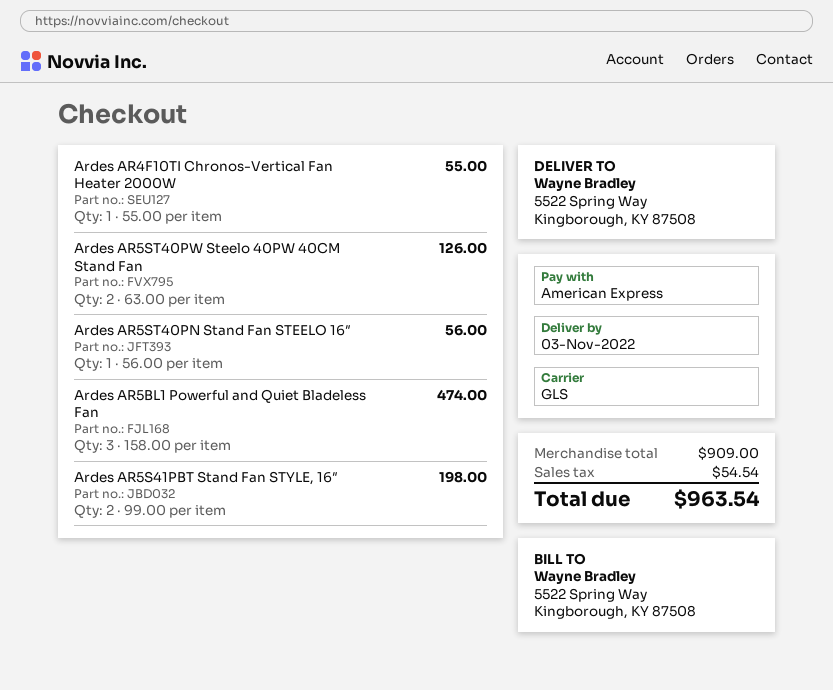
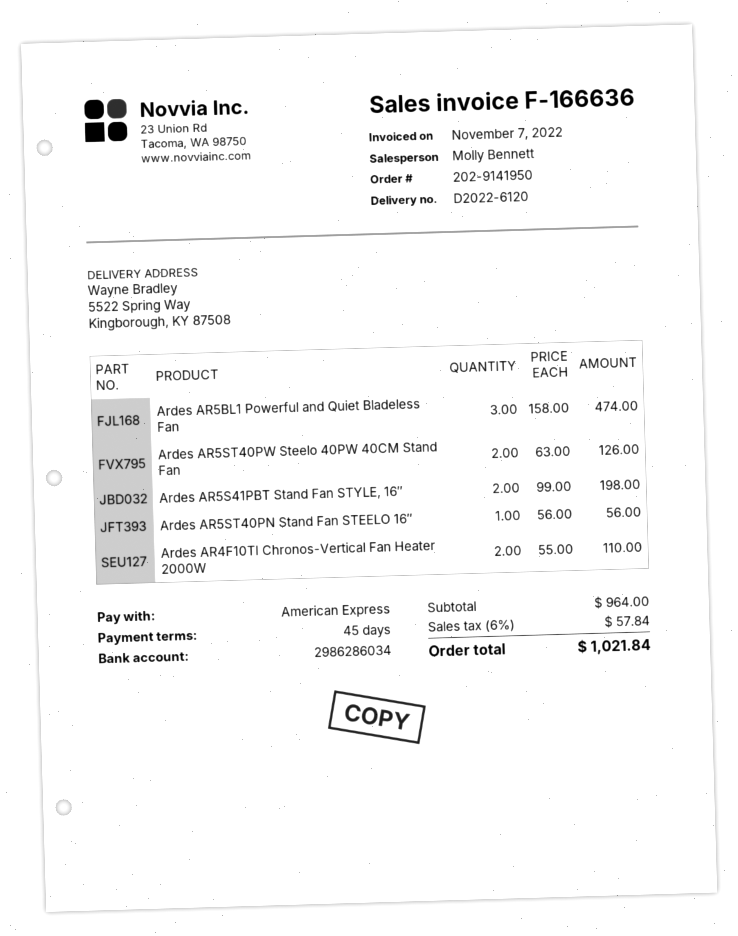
Ardes AR4F10TI Chronos-Vertical Fan Heater 2000W: 1 x 55.00 = 55.00 -> 2 x 55.00 = 110.00
subtotal: 909.00 -> 964.00
tax: 54.54 -> 57.84
total: 963.54 -> 1021.84

